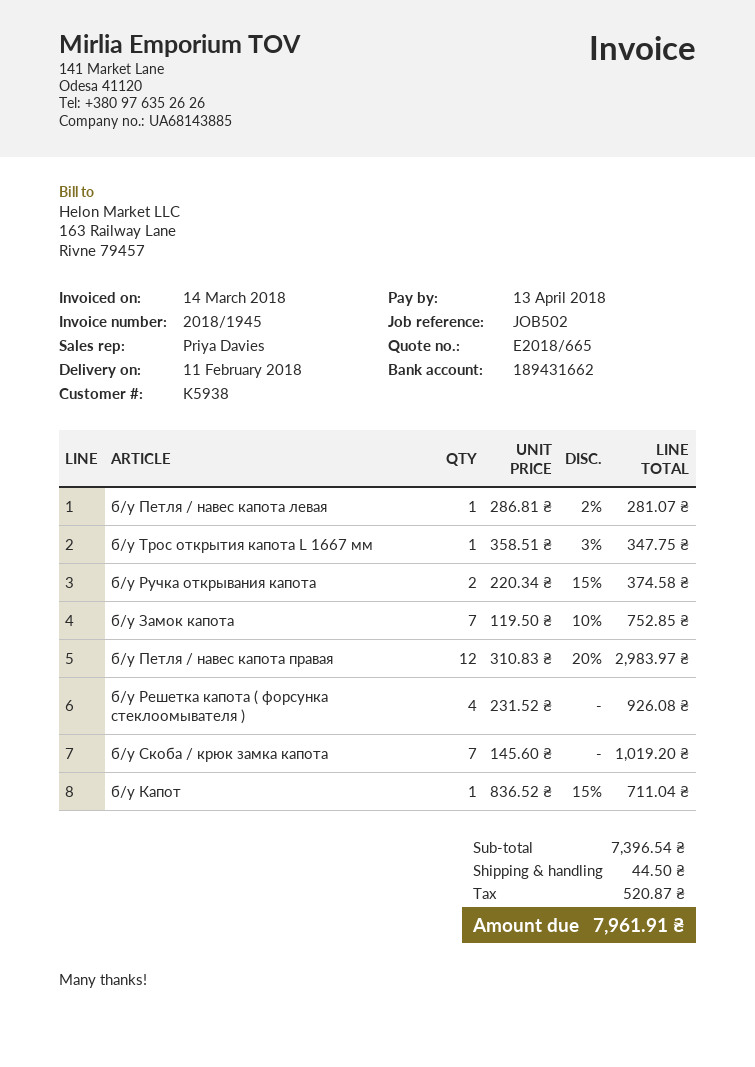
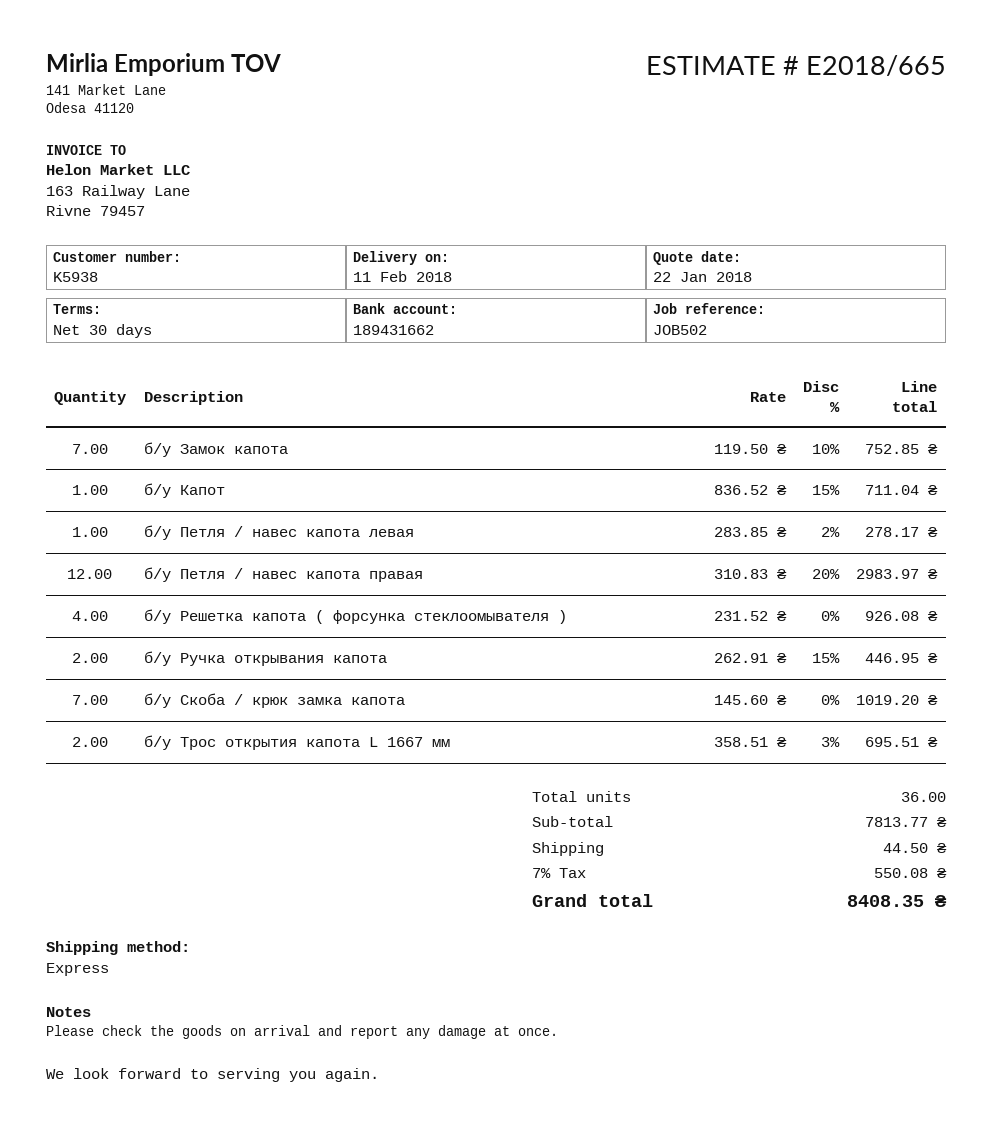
б/у Петля / навес капота левая: 1 x 286.81 - 2% = 281.07 -> 1 x 283.85 - 2% = 278.17
б/у Трос открытия капота L 1667 мм: 1 x 358.51 - 3% = 347.75 -> 2 x 358.51 - 3% = 695.51
б/у Ручка открывания капота: 2 x 220.34 - 15% = 374.58 -> 2 x 262.91 - 15% = 446.95
subtotal: 7396.54 -> 7813.77
tax: 520.87 -> 550.08
total: 7961.91 -> 8408.35

